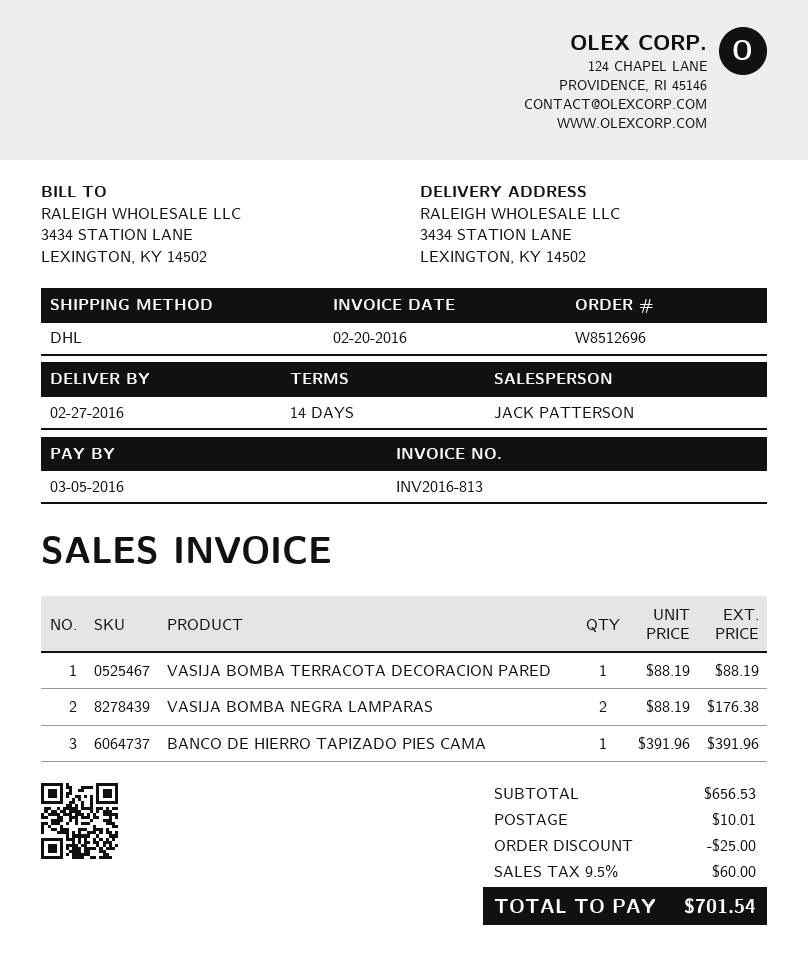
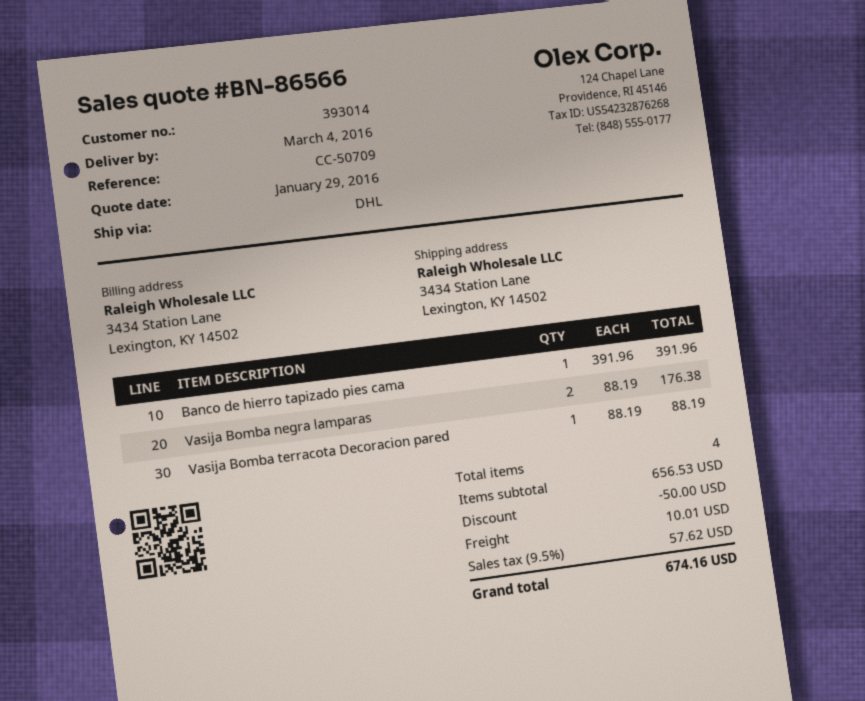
delivery date: 2016-02-27 -> 2016-03-04
discount: 25.00 -> 50.00
tax: 9.5% = 60.00 -> 9.5% = 57.62
total: 701.54 -> 674.16

